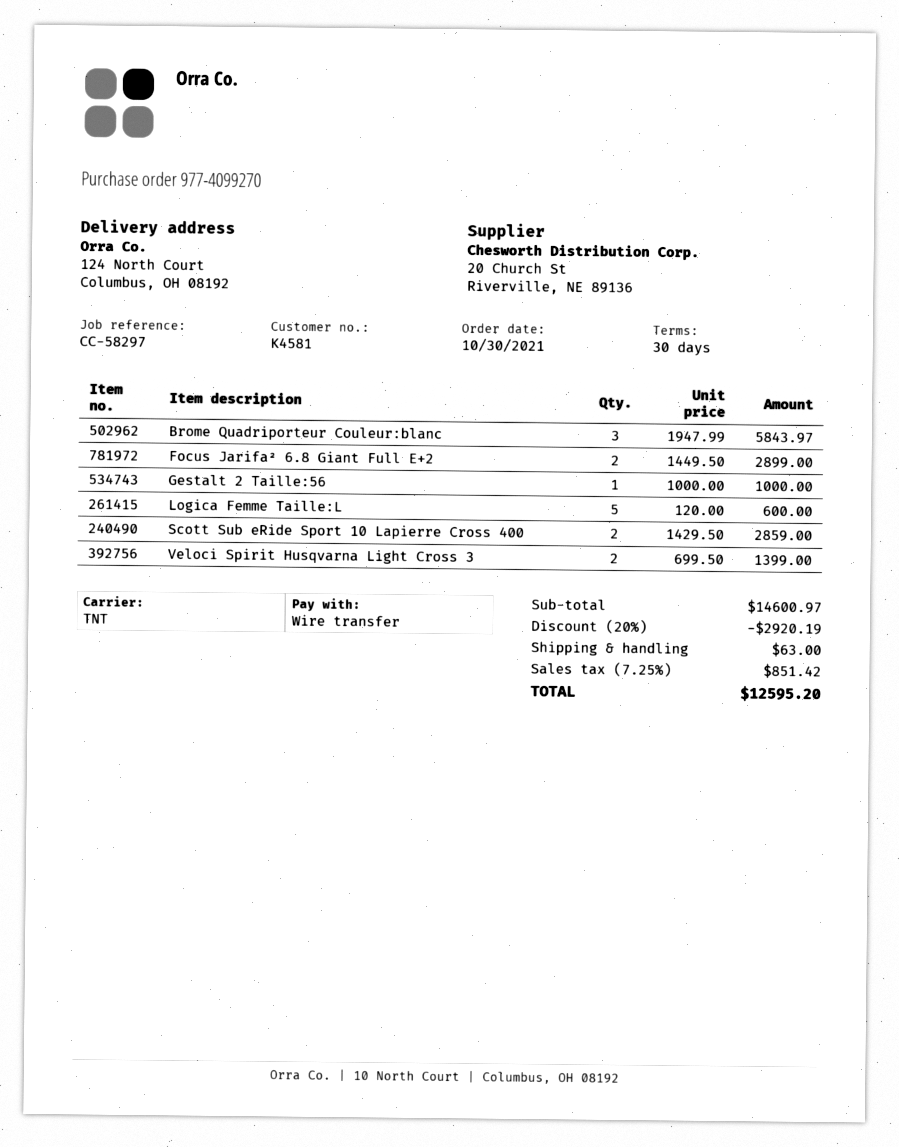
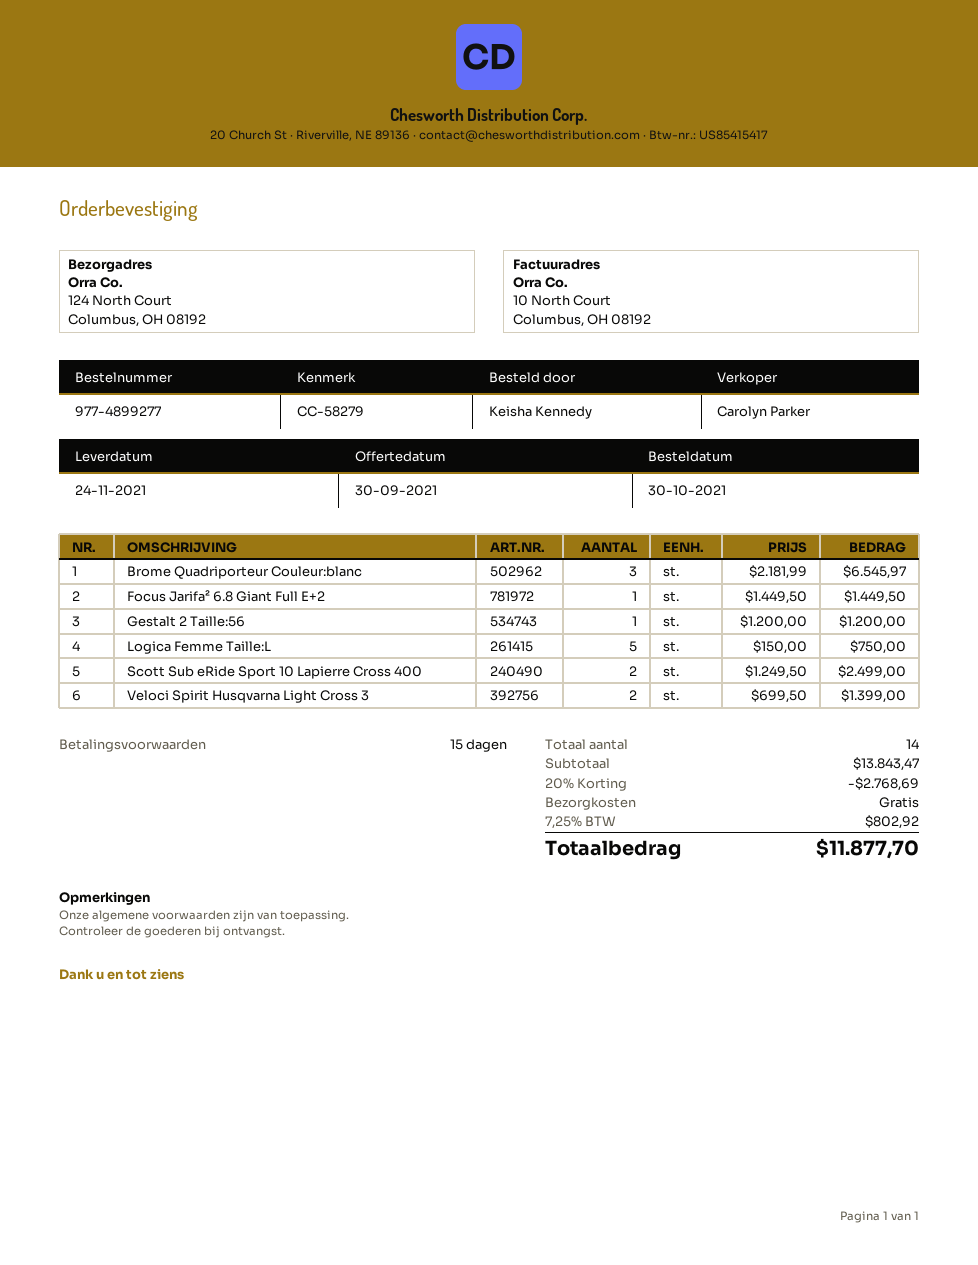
order number: 977-4099270 -> 977-4899277
payment terms: 30 days -> 15 days
reference: CC-58297 -> CC-58279
Brome Quadriporteur Couleur:blanc: 3 x 1947.99 = 5843.97 -> 3 x 2181.99 = 6545.97
Focus Jarifa² 6.8 Giant Full E+2: 2 x 1449.50 = 2899.00 -> 1 x 1449.50 = 1449.50
Gestalt 2 Taille:56: 1 x 1000.00 = 1000.00 -> 1 x 1200.00 = 1200.00
Logica Femme Taille:L: 5 x 120.00 = 600.00 -> 5 x 150.00 = 750.00
Scott Sub eRide Sport 10 Lapierre Cross 400: 2 x 1429.50 = 2859.00 -> 2 x 1249.50 = 2499.00
subtotal: 14600.97 -> 13843.47
discount: 20% = 2920.19 -> 20% = 2768.69
shipping: 63.00 -> 0.00
tax: 7.25% = 851.42 -> 7.25% = 802.92
total: 12595.20 -> 11877.70

